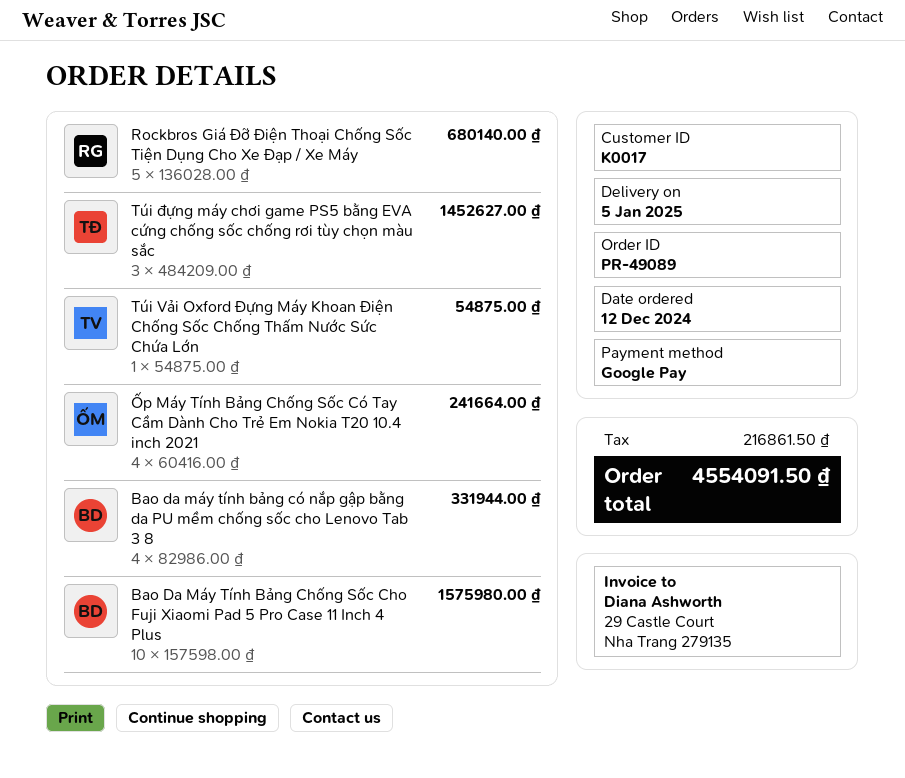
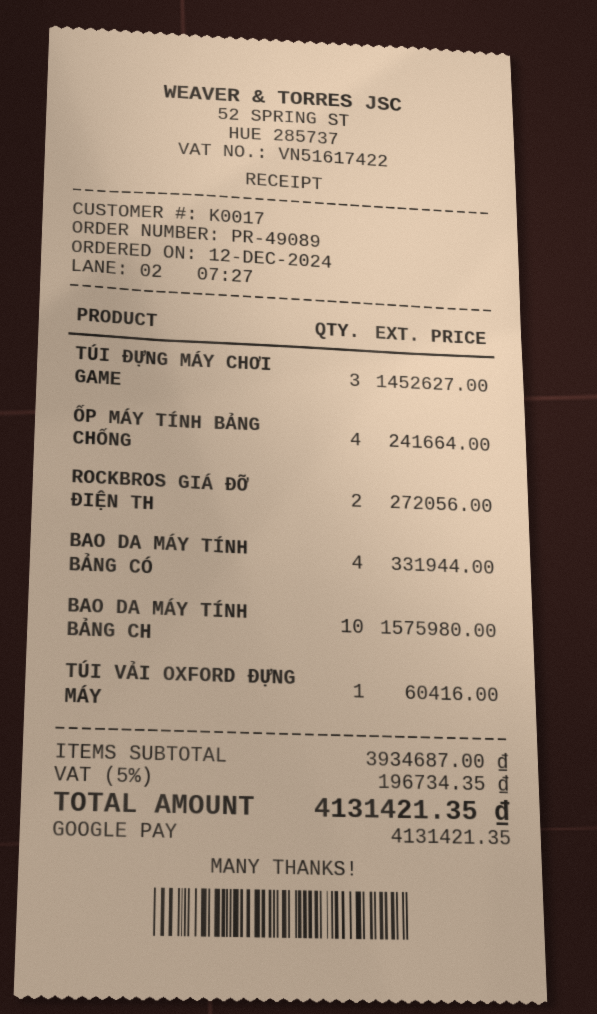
Rockbros Giá Đỡ Điện Thoại Chống Sốc Tiện Dụng Cho Xe Đạp / Xe Máy: 5 for 680140.00 -> 2 for 272056.00
Túi Vải Oxford Đựng Máy Khoan Điện Chống Sốc Chống Thấm Nước Sức Chứa Lớn: 1 for 54875.00 -> 1 for 60416.00
tax: 216861.50 -> 196734.35
total: 4554091.50 -> 4131421.35

